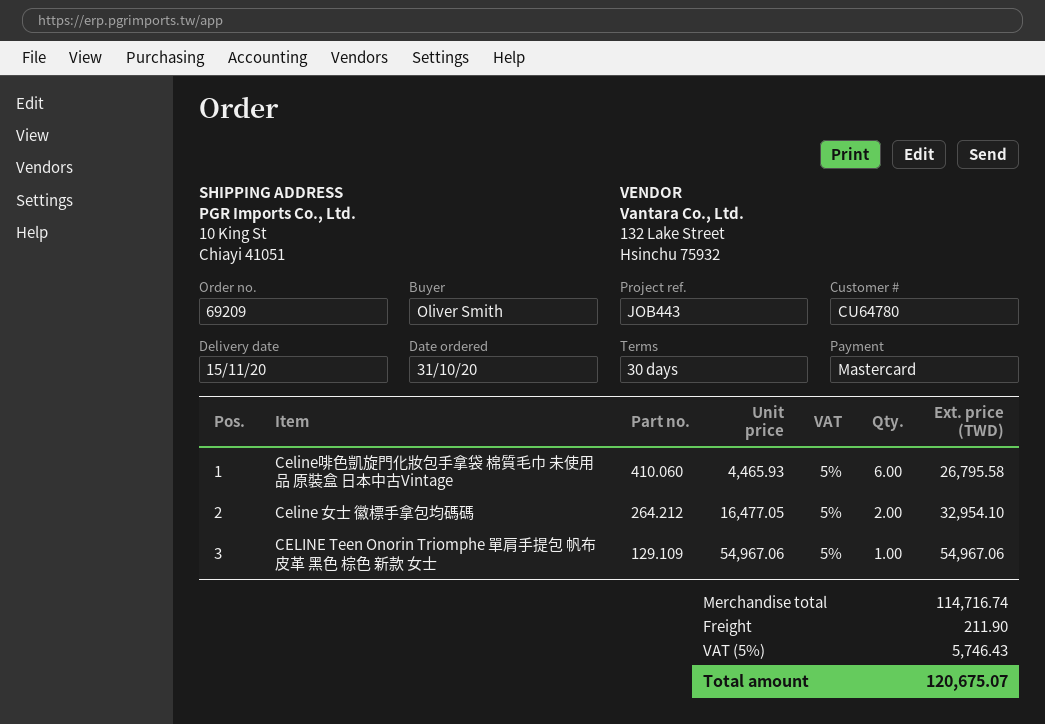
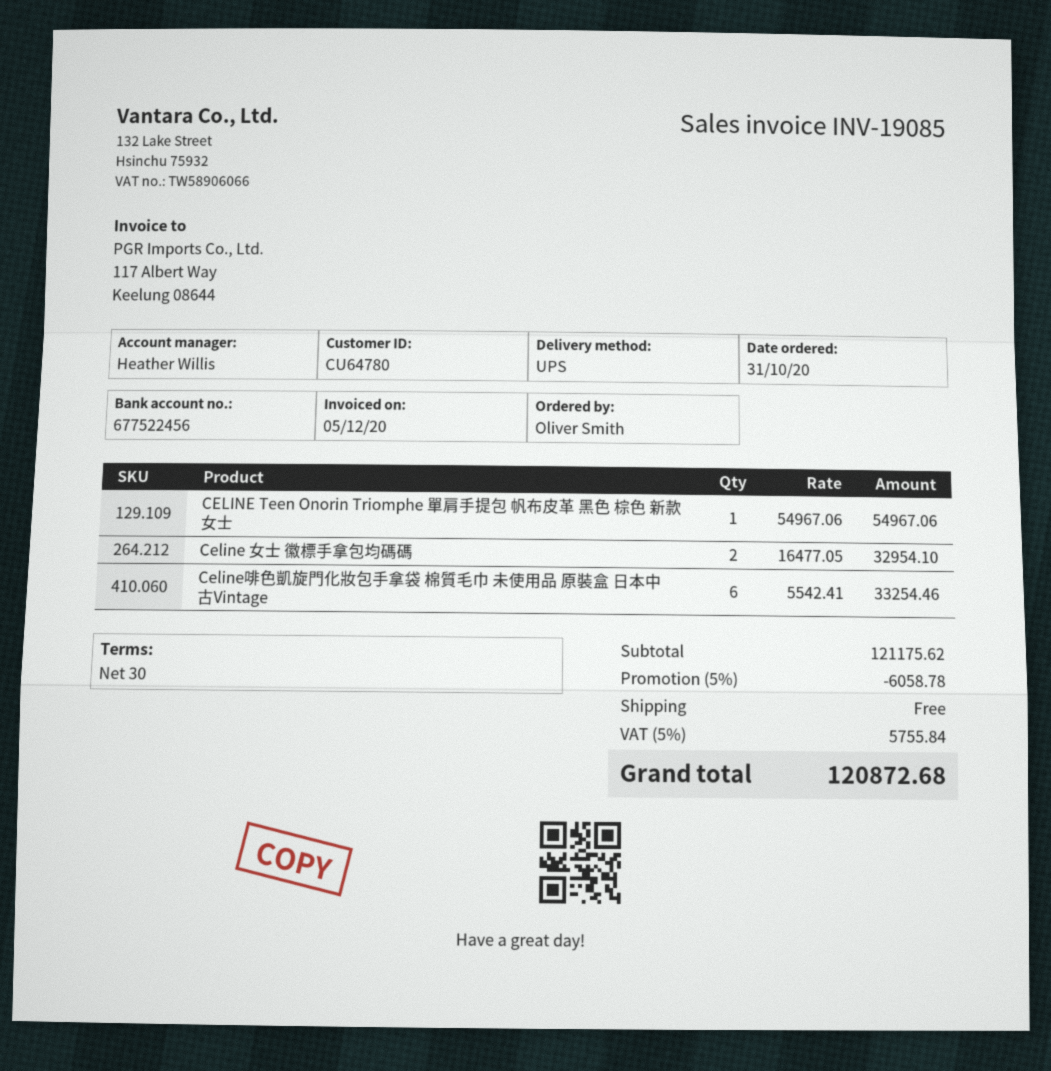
Celine啡色凱旋門化妝包手拿袋 棉質毛巾 未使用品 原裝盒 日本中古Vintage: 6 x 4465.93 = 26795.58 -> 6 x 5542.41 = 33254.46
subtotal: 114716.74 -> 121175.62
discount: none -> 5% = 6058.78
shipping: 211.90 -> 0.00
tax: 5% = 5746.43 -> 5% = 5755.84
total: 120675.07 -> 120872.68

